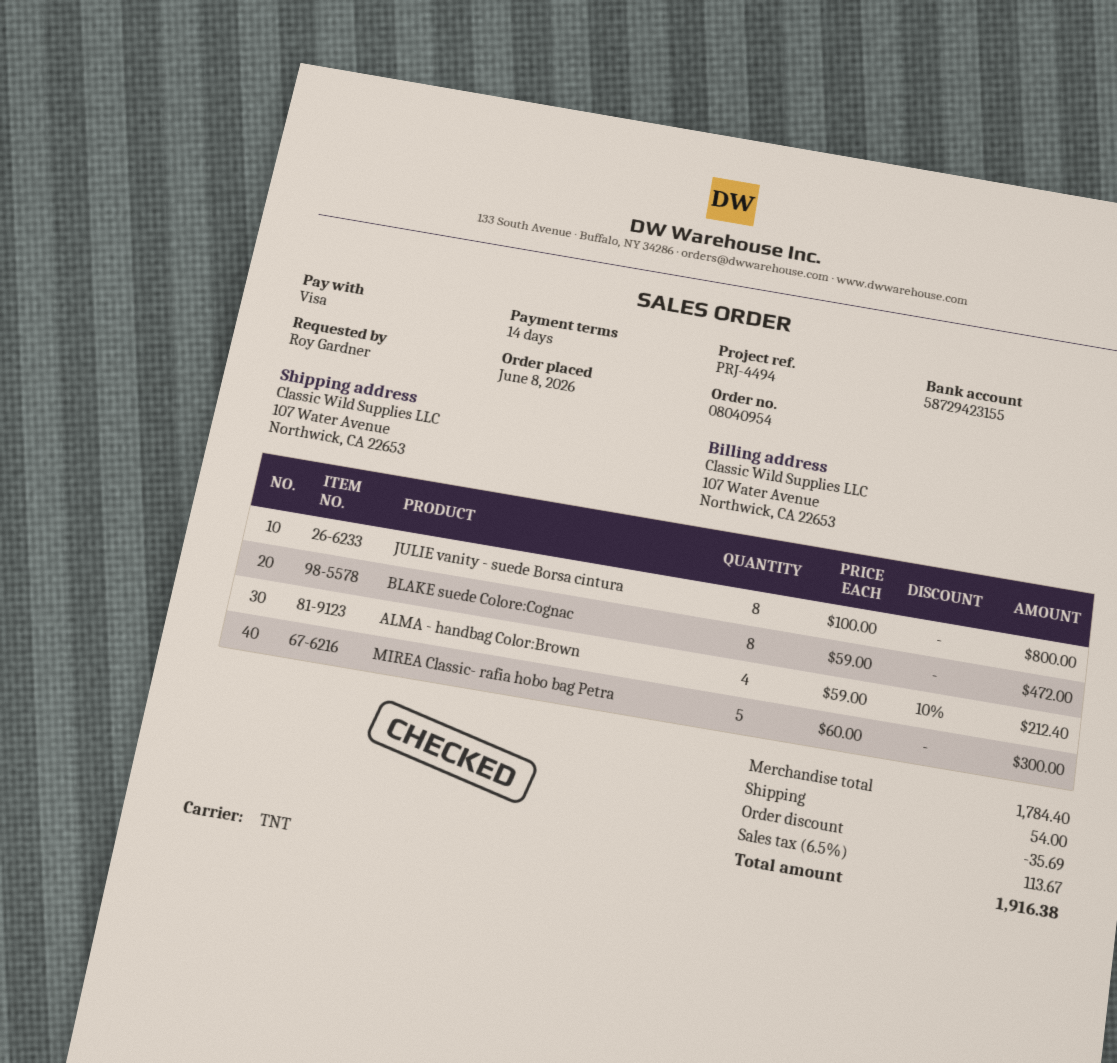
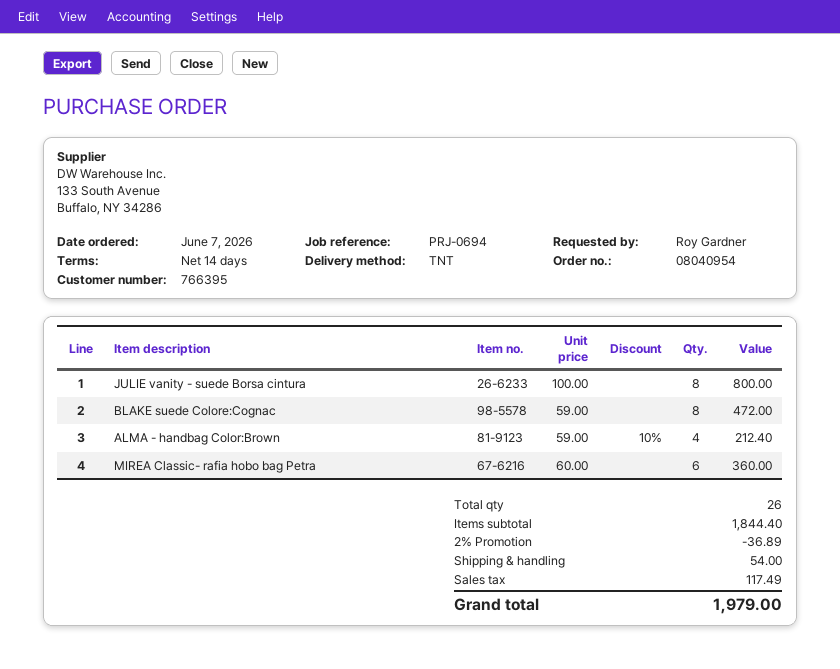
order date: 2026-06-08 -> 2026-06-07
reference: PRJ-4494 -> PRJ-0694
MIREA Classic- rafia hobo bag Petra: 5 x 60.00 = 300.00 -> 6 x 60.00 = 360.00
subtotal: 1784.40 -> 1844.40
discount: 35.69 -> 36.89
tax: 113.67 -> 117.49
total: 1916.38 -> 1979.00

